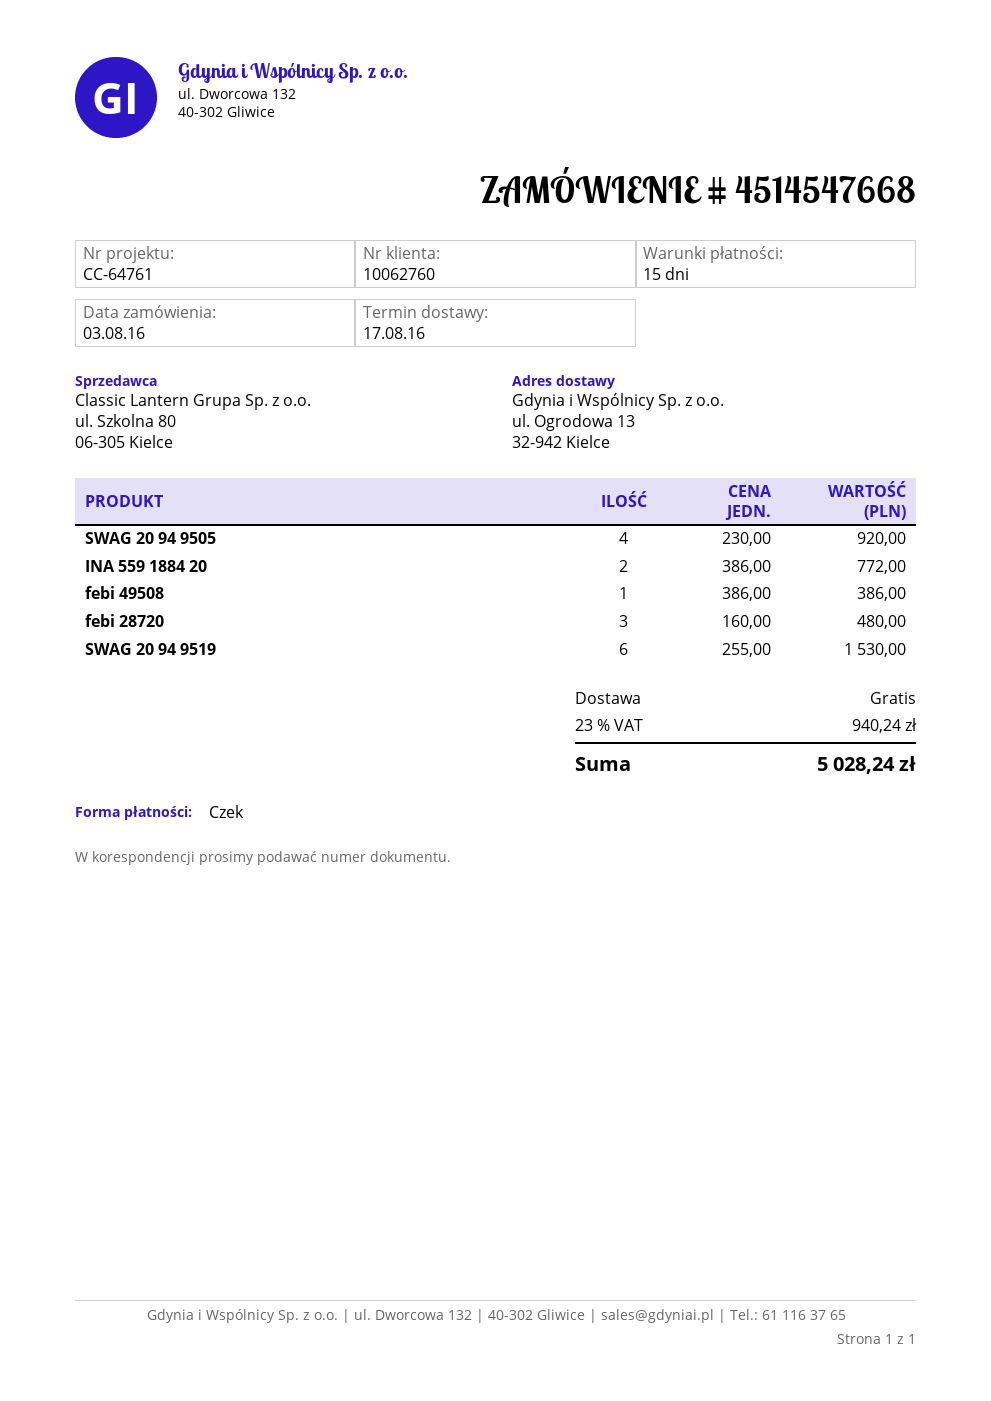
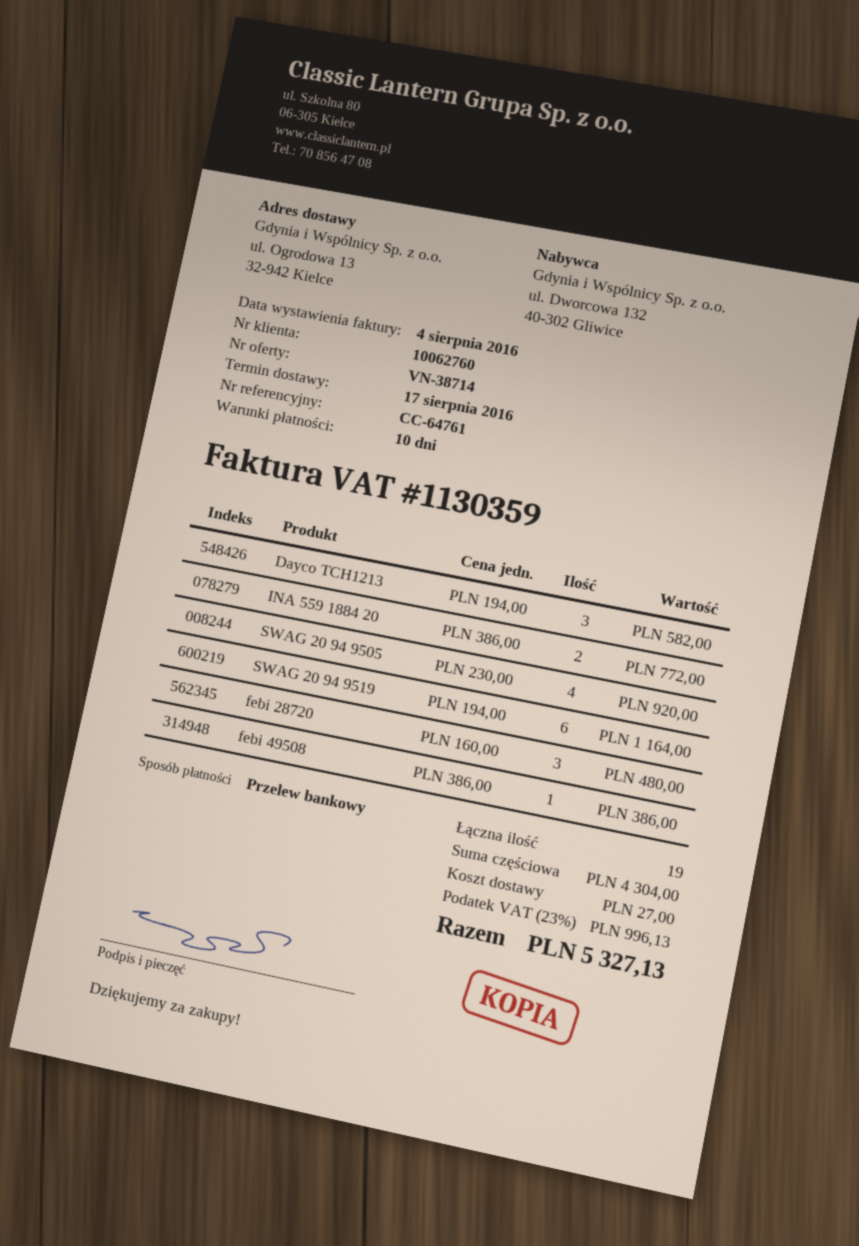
payment terms: 15 days -> 10 days
payment method: cheque -> bank transfer
SWAG 20 94 9519: 6 x 255.00 = 1530.00 -> 6 x 194.00 = 1164.00
Dayco TCH1213: none -> 3 x 194.00 = 582.00
shipping: 0.00 -> 27.00
tax: 23% = 940.24 -> 23% = 996.13
total: 5028.24 -> 5327.13

